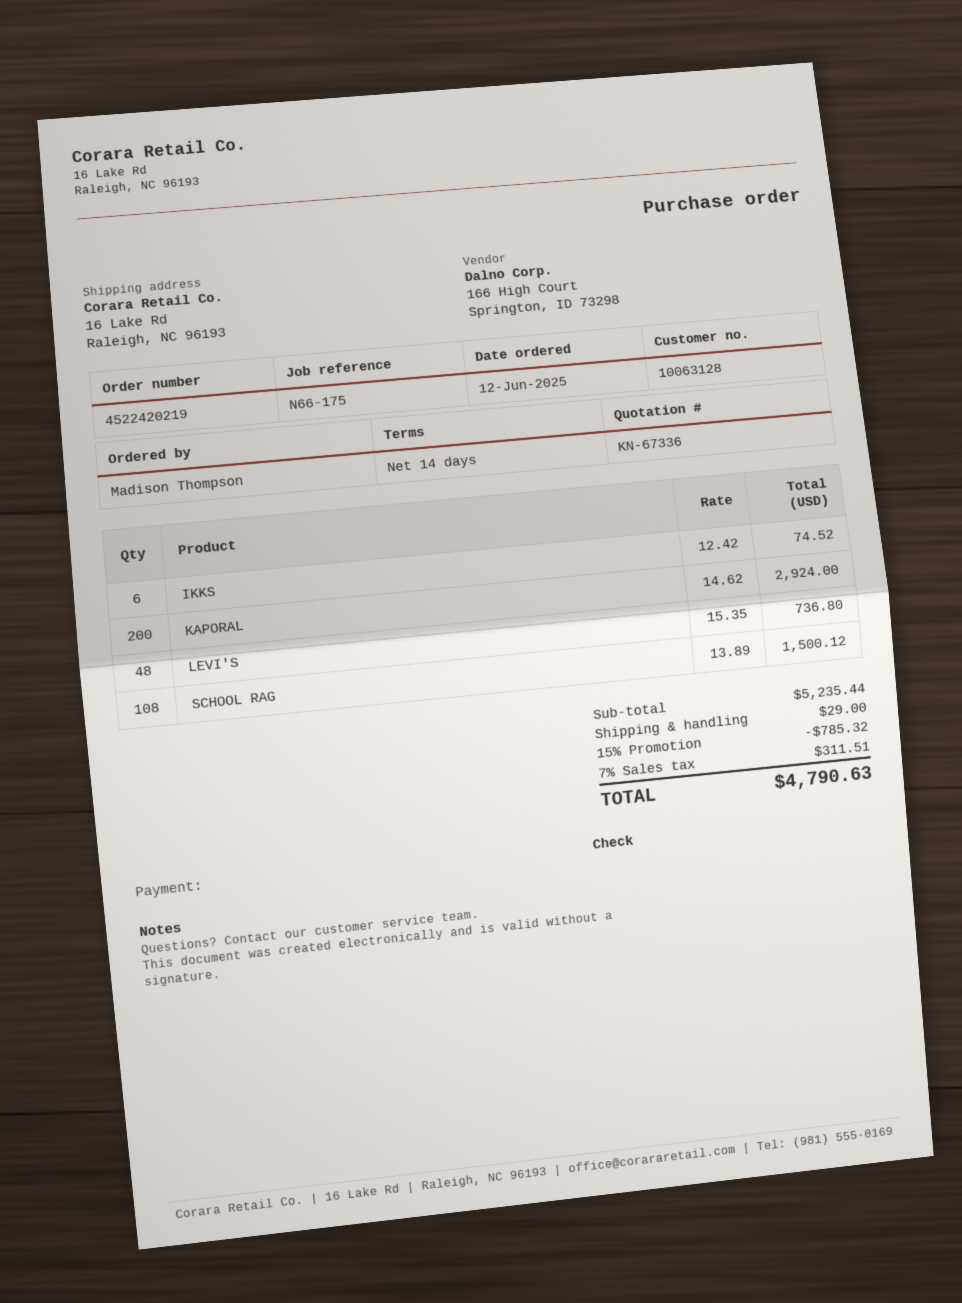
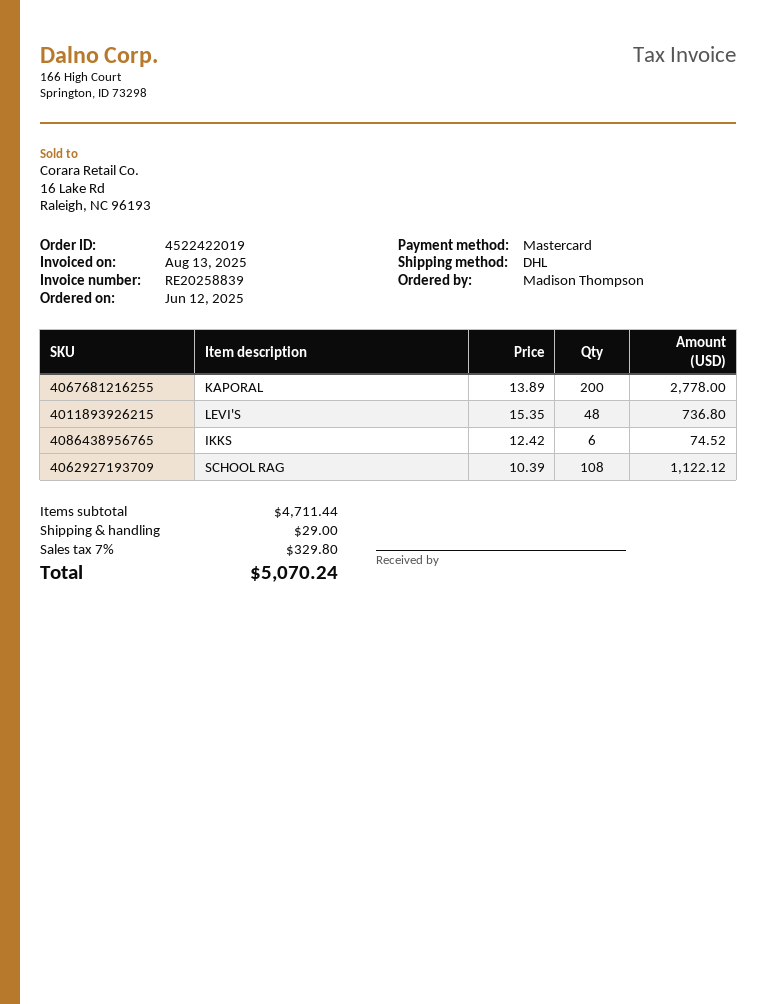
order number: 4522420219 -> 4522422019
payment method: cheque -> Mastercard
KAPORAL: 200 x 14.62 = 2924.00 -> 200 x 13.89 = 2778.00
SCHOOL RAG: 108 x 13.89 = 1500.12 -> 108 x 10.39 = 1122.12
subtotal: 5235.44 -> 4711.44
discount: 15% = 785.32 -> none
tax: 7% = 311.51 -> 7% = 329.80
total: 4790.63 -> 5070.24

